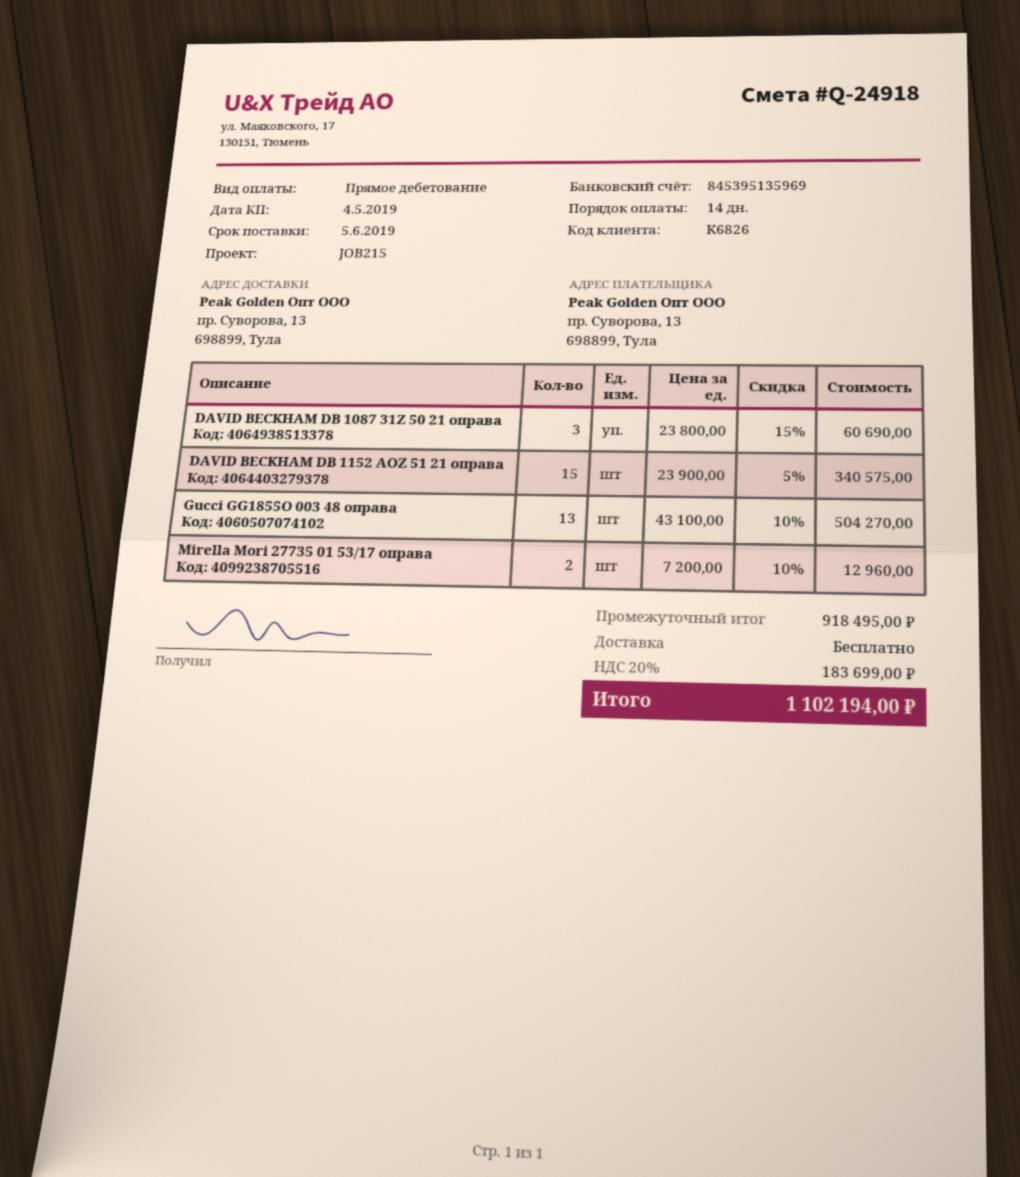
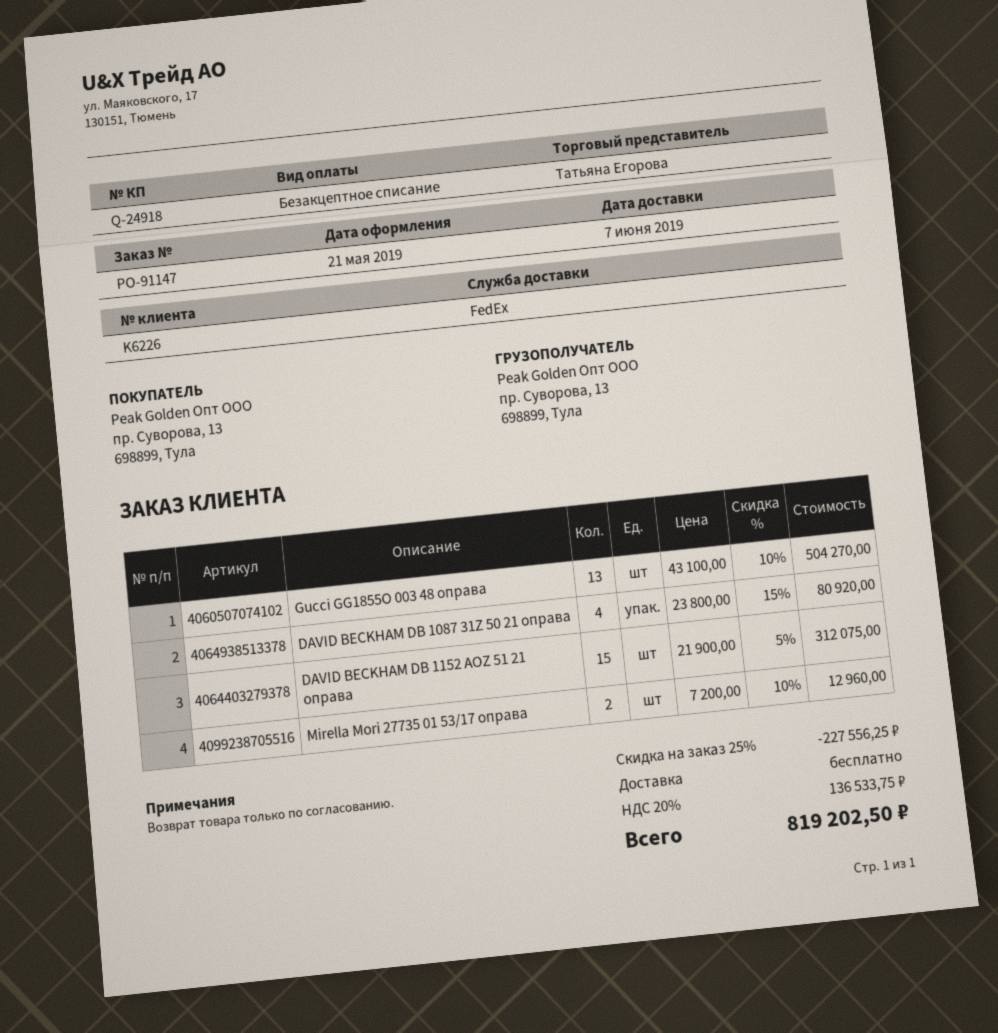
delivery date: 2019-06-05 -> 2019-06-07
customer number: K6826 -> K6226
DAVID BECKHAM DB 1087 31Z 50 21 оправа: 3 x 23800.00 - 15% = 60690.00 -> 4 x 23800.00 - 15% = 80920.00
DAVID BECKHAM DB 1152 AOZ 51 21 оправа: 15 x 23900.00 - 5% = 340575.00 -> 15 x 21900.00 - 5% = 312075.00
discount: none -> 25% = 227556.25
tax: 20% = 183699.00 -> 20% = 136533.75
total: 1102194.00 -> 819202.50

